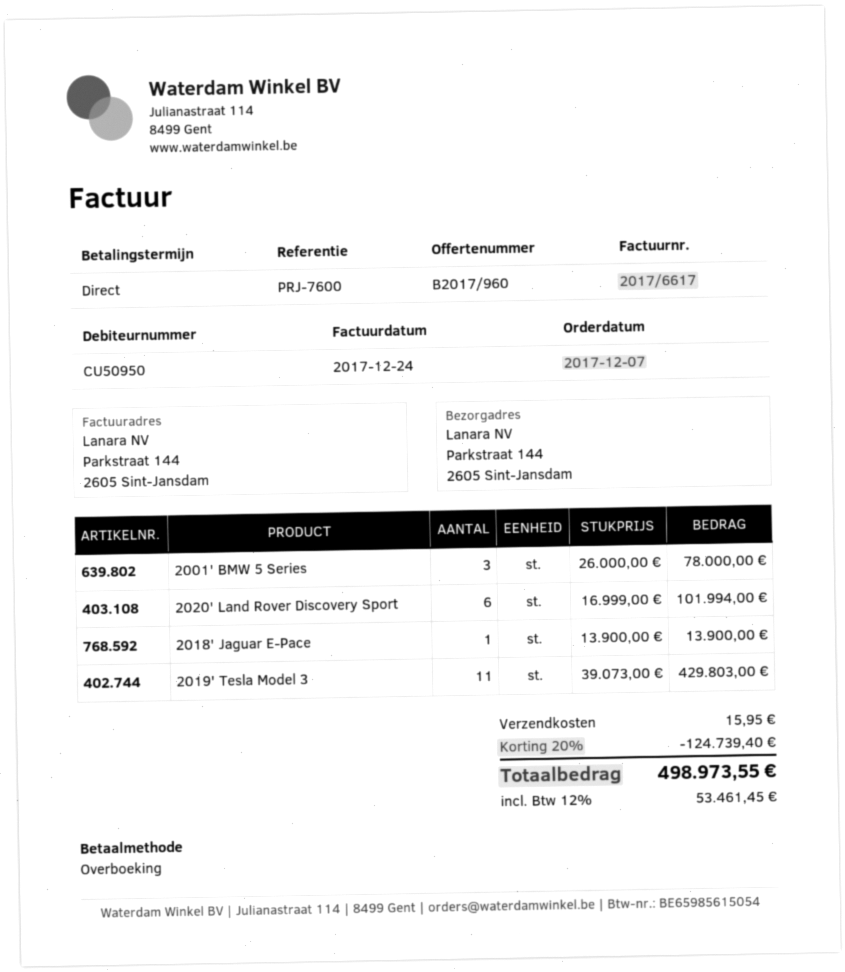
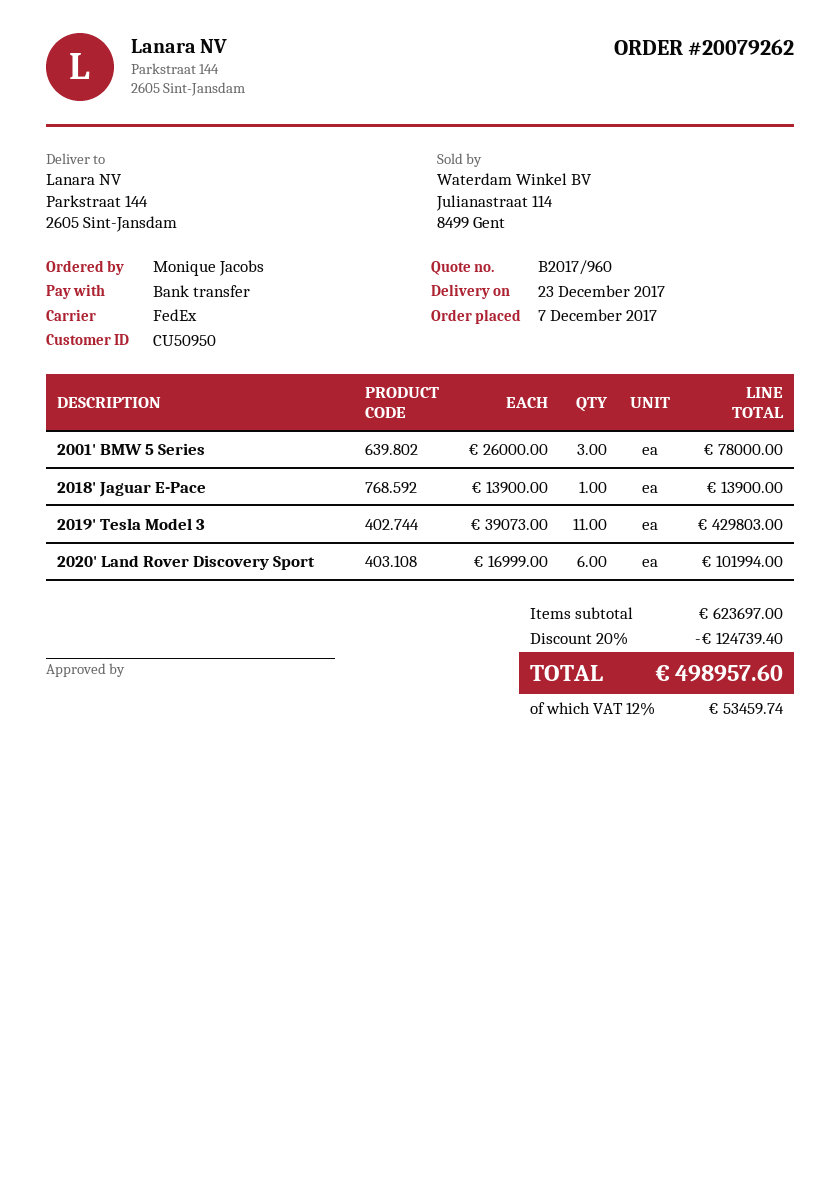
shipping: 15.95 -> none
tax: 12% = 53461.45 -> 12% = 53459.74
total: 498973.55 -> 498957.60

